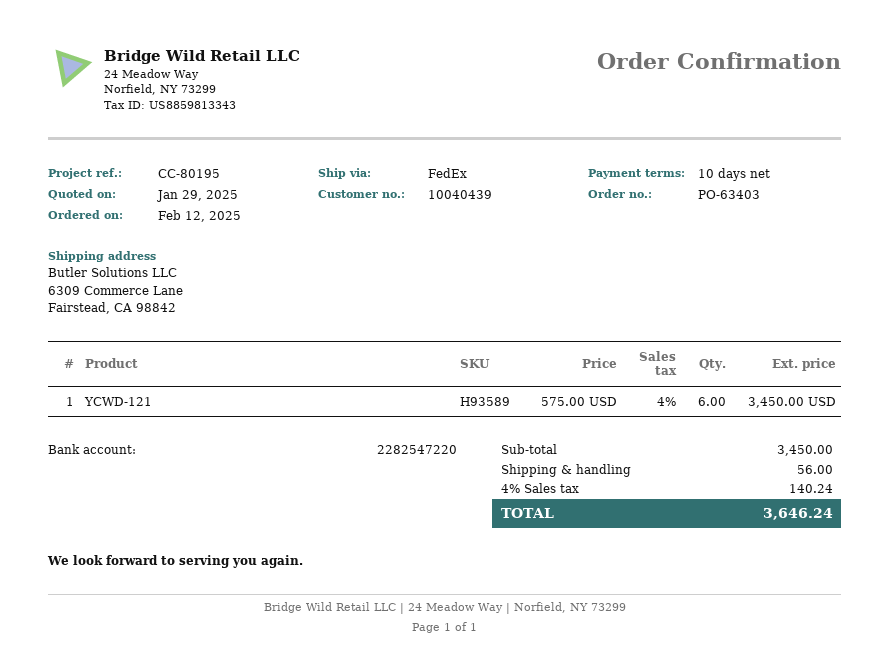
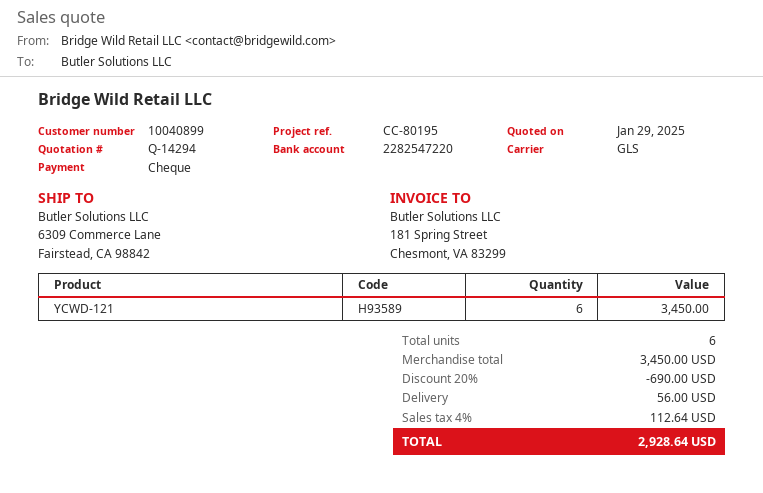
customer number: 10040439 -> 10040899
shipping method: FedEx -> GLS
discount: none -> 20% = 690.00
tax: 4% = 140.24 -> 4% = 112.64
total: 3646.24 -> 2928.64

